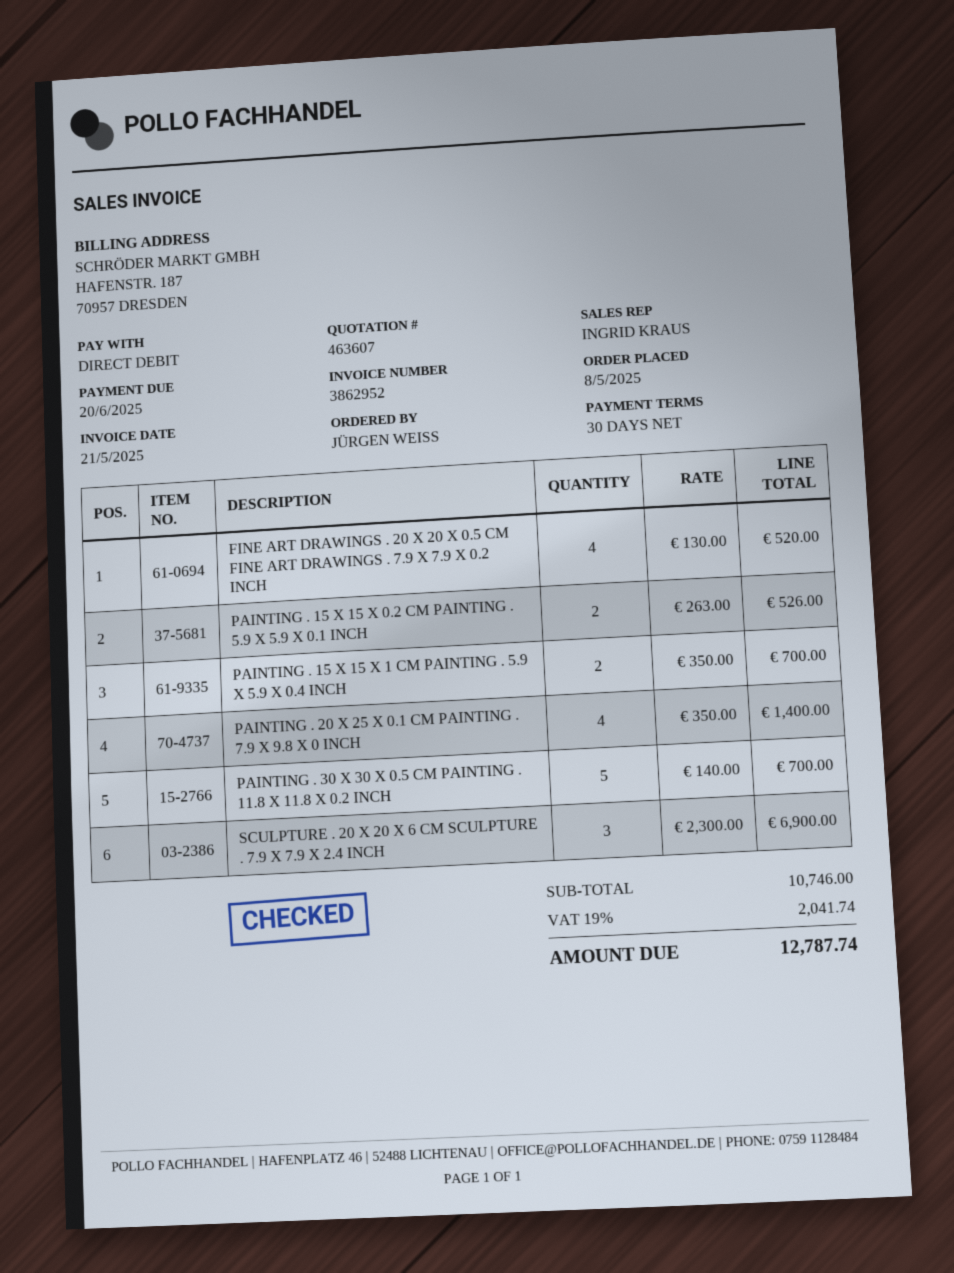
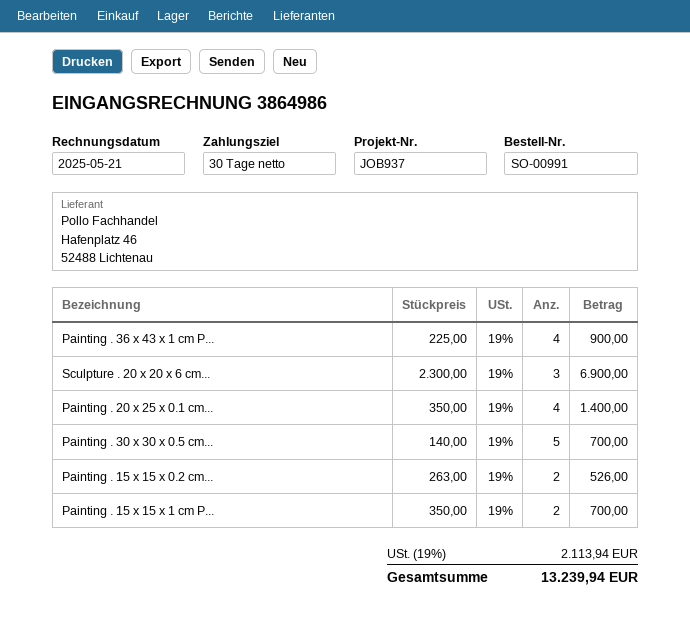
invoice number: 3862952 -> 3864986
FINE ART DRAWINGS . 20 X 20 X 0.5 CM FINE ART DRAWINGS . 7.9 X 7.9 X 0.2 INCH: 4 x 130.00 = 520.00 -> none
Painting . 36 x 43 x 1 cm P...: none -> 4 x 225.00 = 900.00
tax: 19% = 2041.74 -> 19% = 2113.94
total: 12787.74 -> 13239.94

